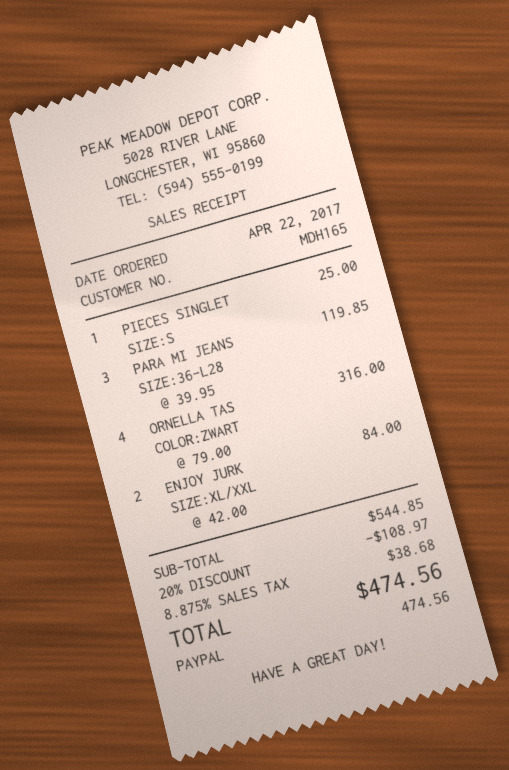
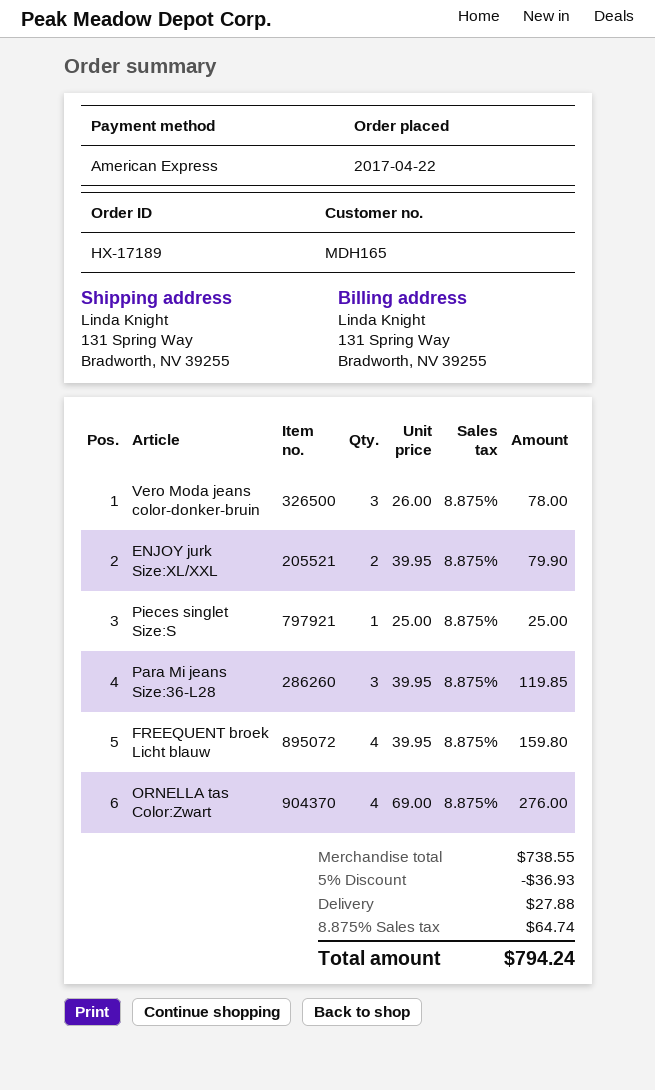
payment method: PayPal -> American Express
ORNELLA TAS COLOR:ZWART: 4 x 79.00 = 316.00 -> 4 x 69.00 = 276.00
ENJOY JURK SIZE:XL/XXL: 2 x 42.00 = 84.00 -> 2 x 39.95 = 79.90
Vero Moda jeans color-donker-bruin: none -> 3 x 26.00 = 78.00
FREEQUENT broek Licht blauw: none -> 4 x 39.95 = 159.80
subtotal: 544.85 -> 738.55
discount: 20% = 108.97 -> 5% = 36.93
shipping: none -> 27.88
tax: 8.875% = 38.68 -> 8.875% = 64.74
total: 474.56 -> 794.24

